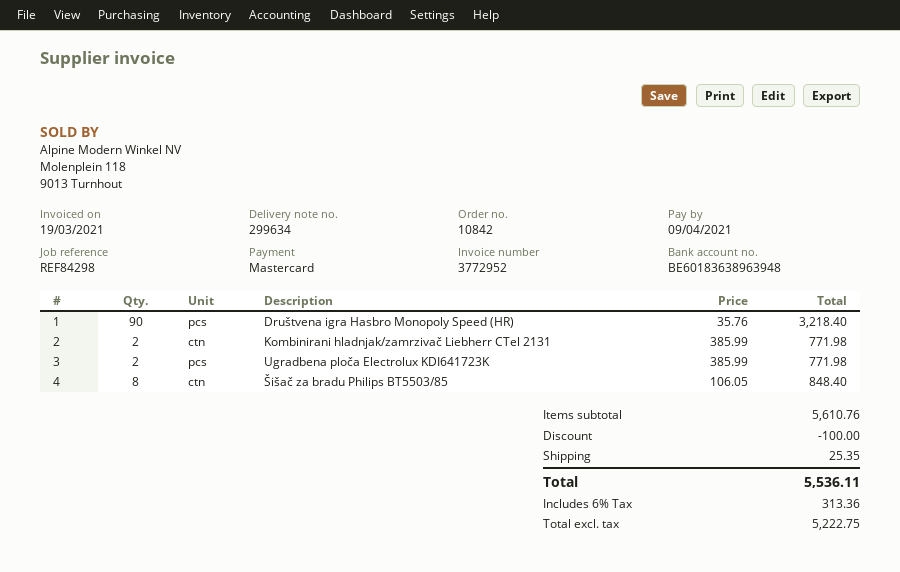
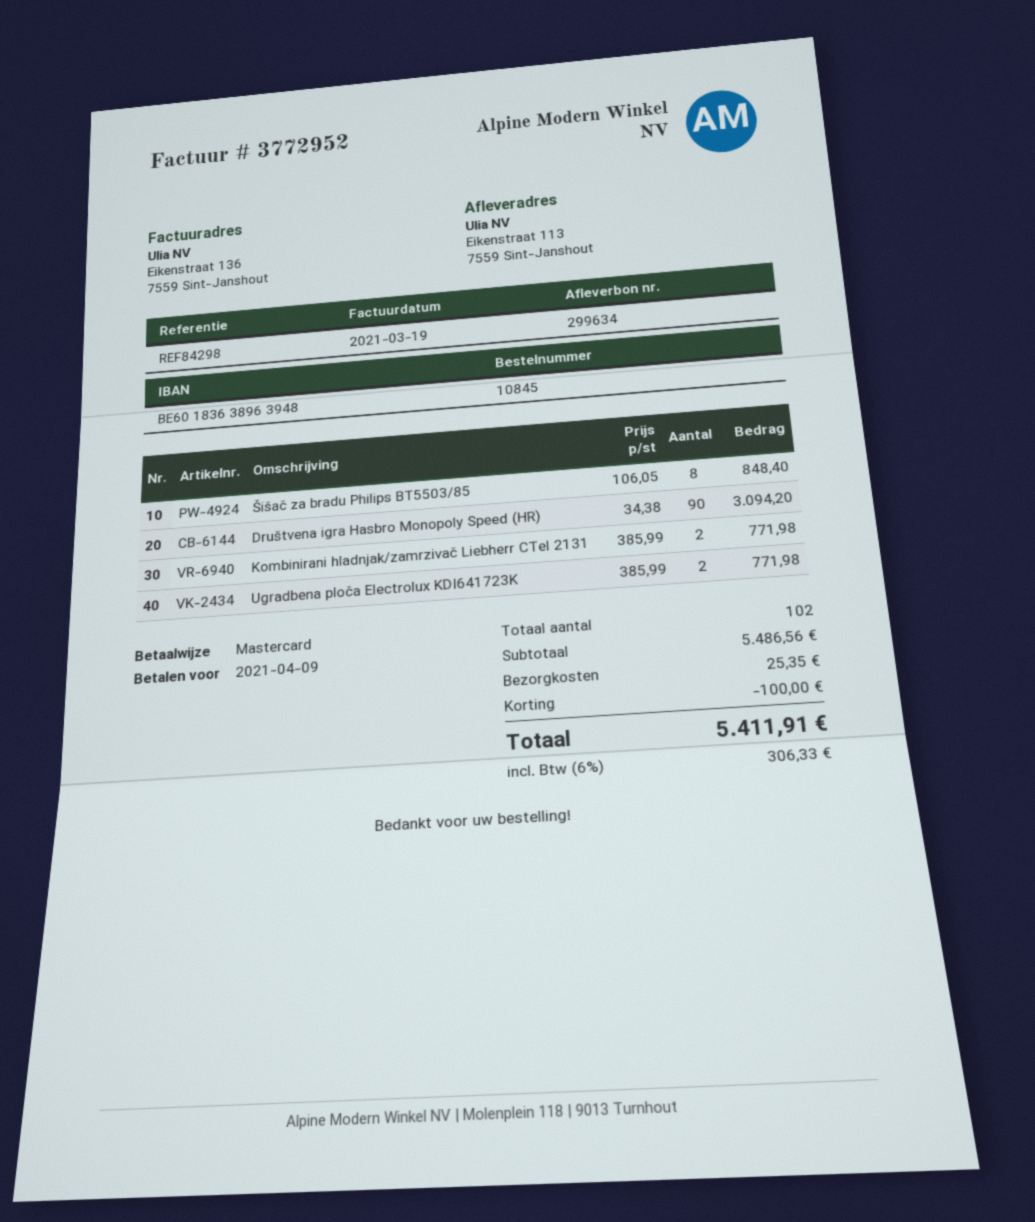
order number: 10842 -> 10845
Društvena igra Hasbro Monopoly Speed (HR): 90 x 35.76 = 3218.40 -> 90 x 34.38 = 3094.20
subtotal: 5610.76 -> 5486.56
tax: 6% = 313.36 -> 6% = 306.33
total: 5536.11 -> 5411.91

